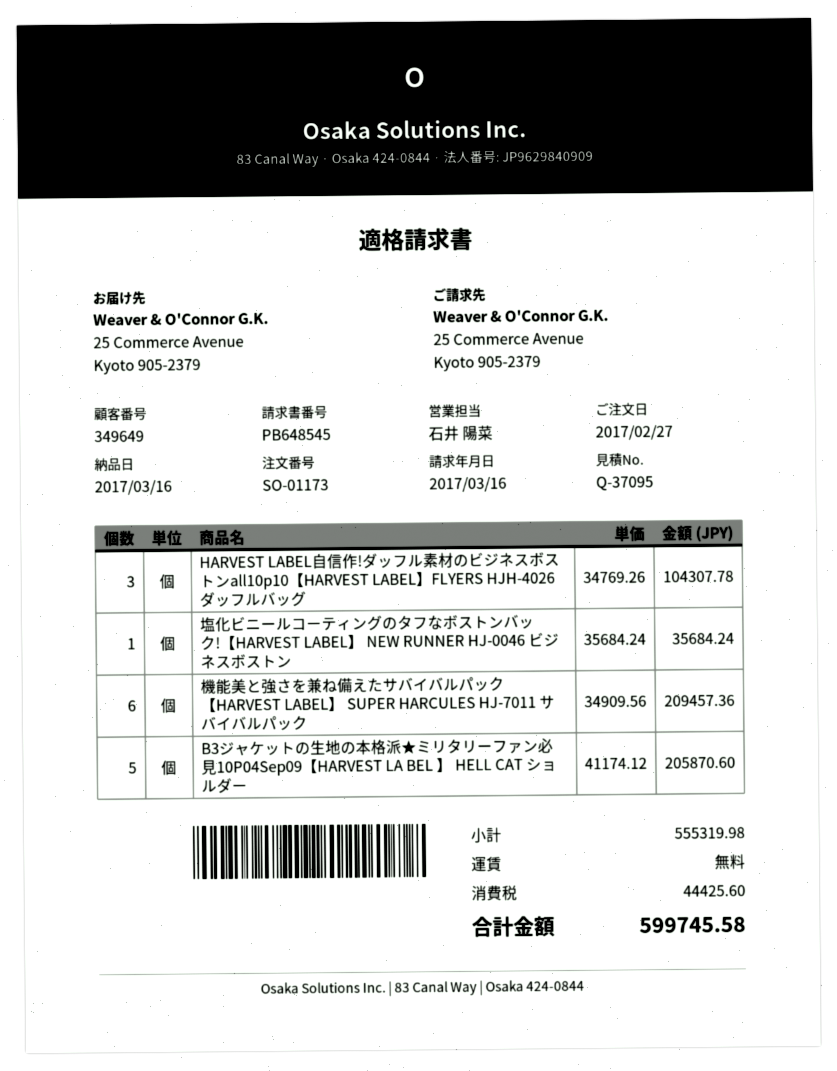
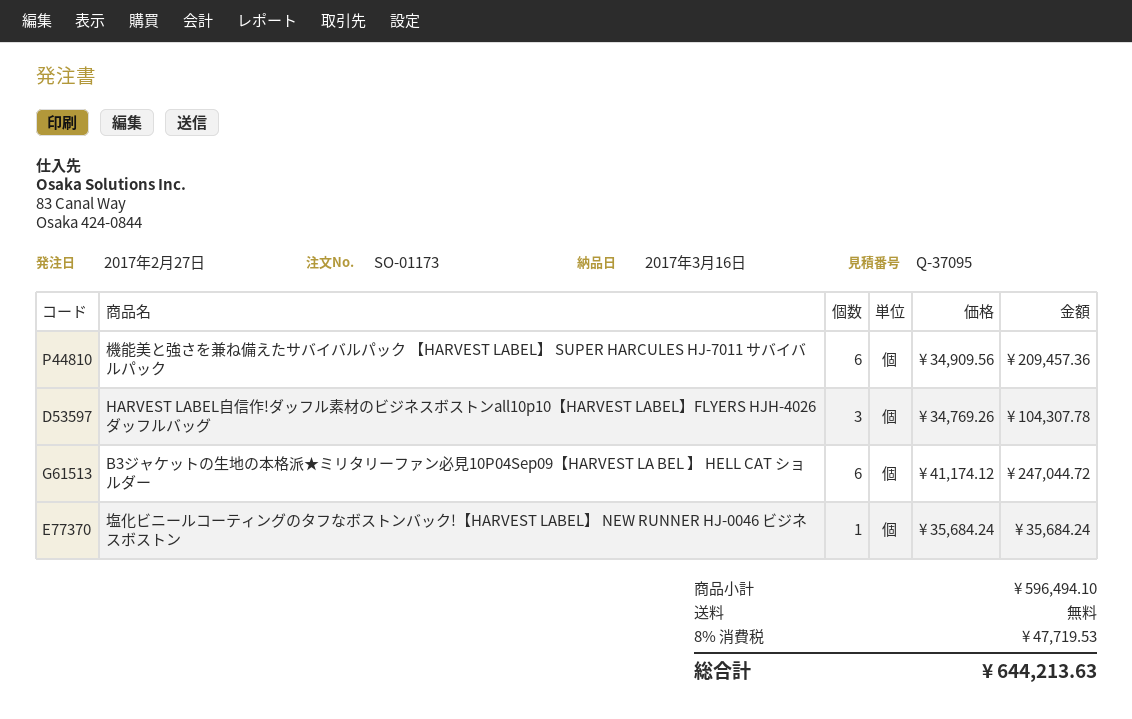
B3ジャケットの生地の本格派★ミリタリーファン必見10P04Sep09【HARVEST LA BEL 】 HELL CAT ショルダー: 5 x 41174.12 = 205870.60 -> 6 x 41174.12 = 247044.72
subtotal: 555319.98 -> 596494.10
tax: 44425.60 -> 47719.53
total: 599745.58 -> 644213.63

